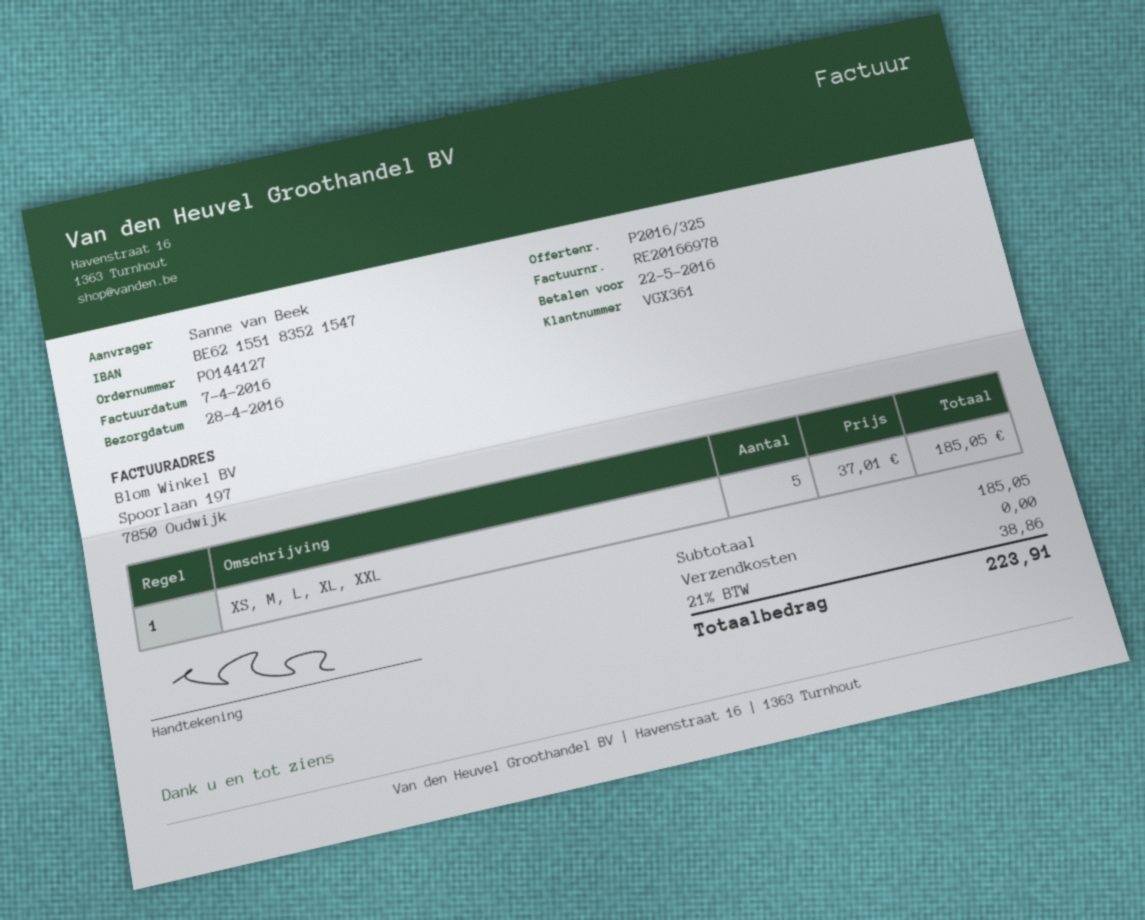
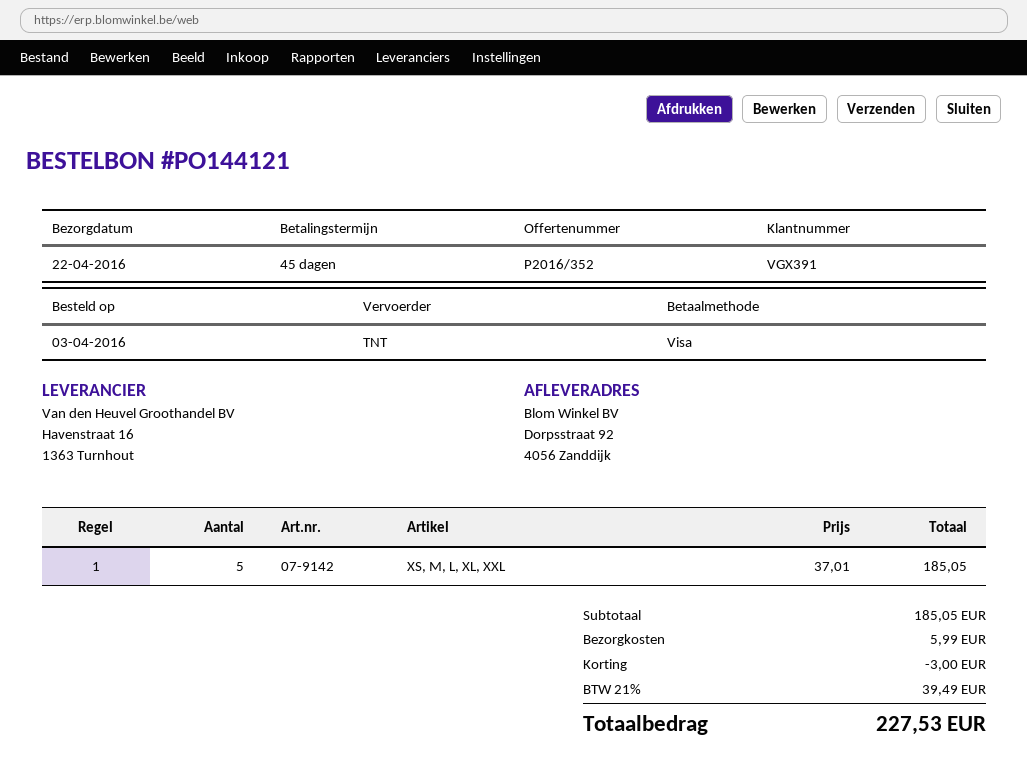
quote number: P2016/325 -> P2016/352
order number: PO144127 -> PO144121
delivery date: 2016-04-28 -> 2016-04-22
customer number: VGX361 -> VGX391
discount: none -> 3.00
shipping: 0.00 -> 5.99
tax: 21% = 38.86 -> 21% = 39.49
total: 223.91 -> 227.53

